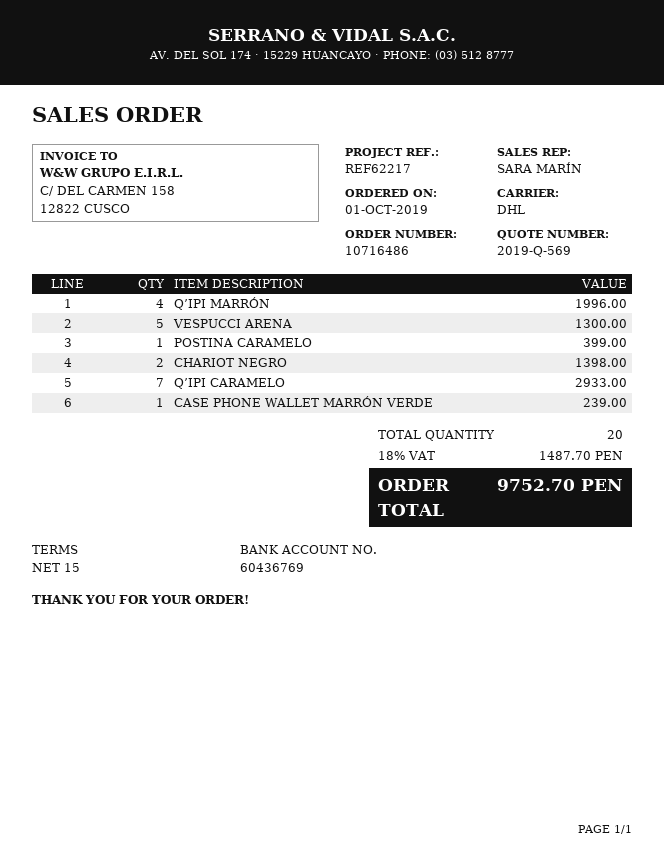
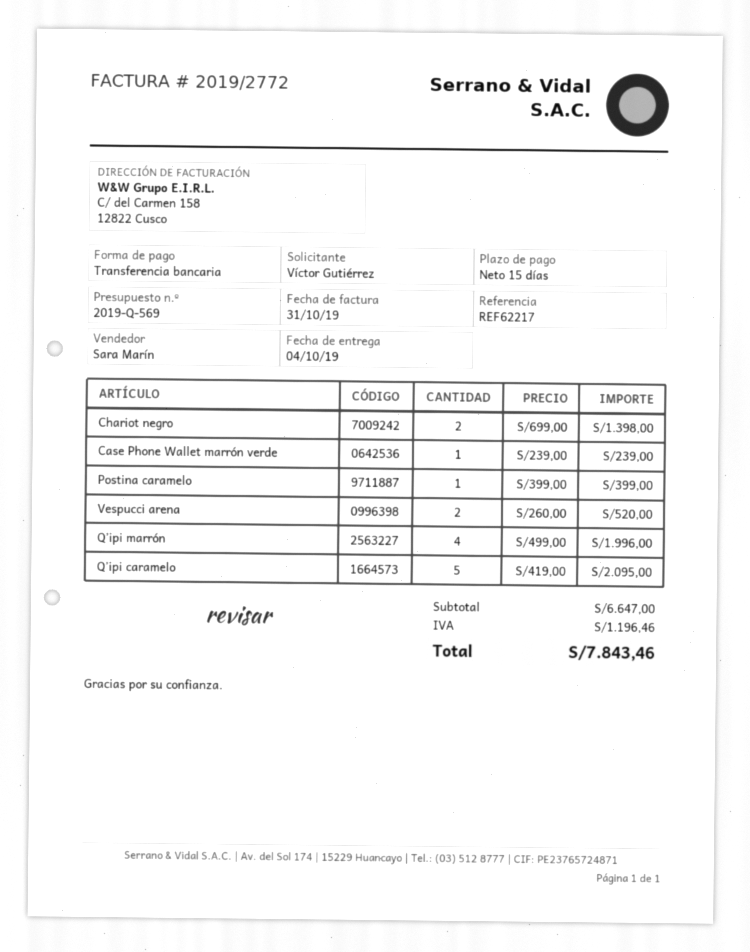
VESPUCCI ARENA: 5 for 1300.00 -> 2 for 520.00
Q’IPI CARAMELO: 7 for 2933.00 -> 5 for 2095.00
tax: 1487.70 -> 1196.46
total: 9752.70 -> 7843.46

